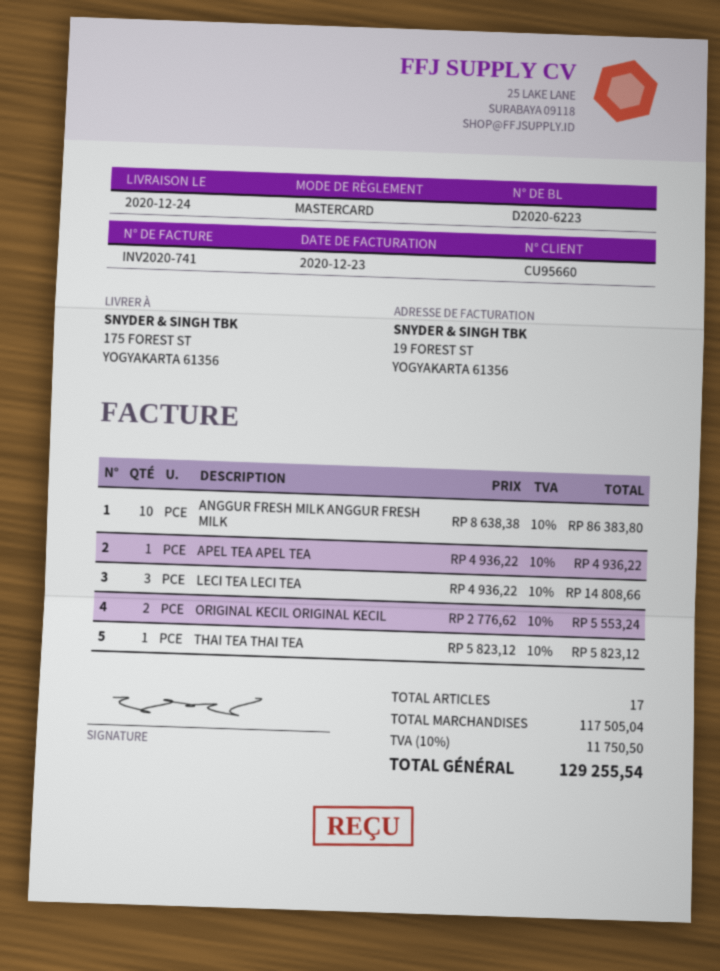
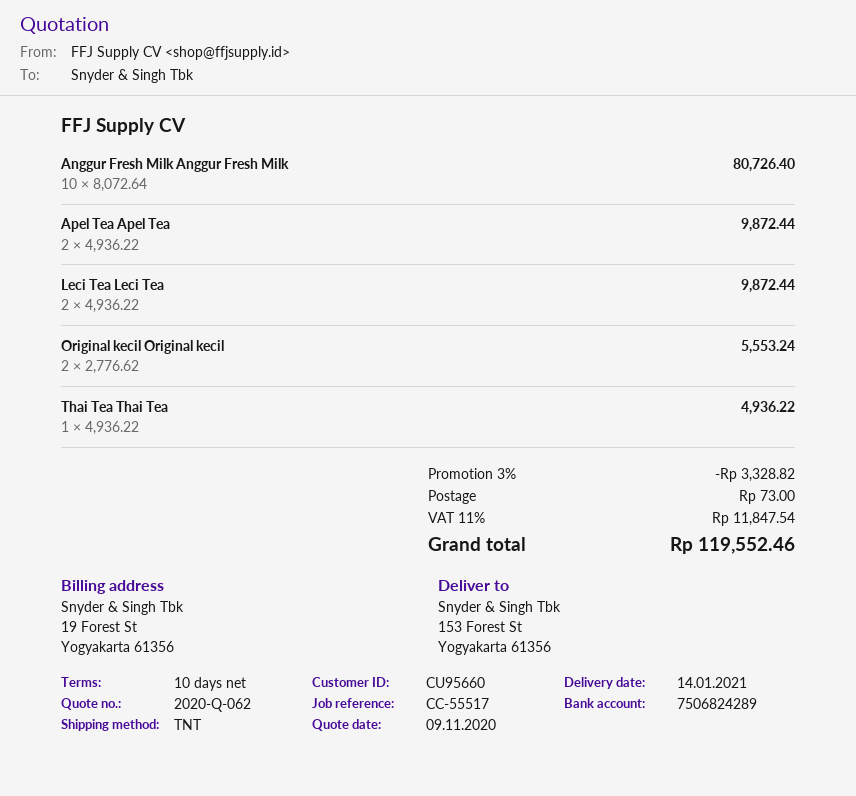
delivery date: 2020-12-24 -> 2021-01-14
ship to: 175 FOREST ST, YOGYAKARTA 61356 -> 153 Forest St, Yogyakarta 61356
ANGGUR FRESH MILK ANGGUR FRESH MILK: 10 x 8638.38 = 86383.80 -> 10 x 8072.64 = 80726.40
APEL TEA APEL TEA: 1 x 4936.22 = 4936.22 -> 2 x 4936.22 = 9872.44
LECI TEA LECI TEA: 3 x 4936.22 = 14808.66 -> 2 x 4936.22 = 9872.44
THAI TEA THAI TEA: 1 x 5823.12 = 5823.12 -> 1 x 4936.22 = 4936.22
discount: none -> 3% = 3328.82
shipping: none -> 73.00
tax: 10% = 11750.50 -> 11% = 11847.54
total: 129255.54 -> 119552.46

